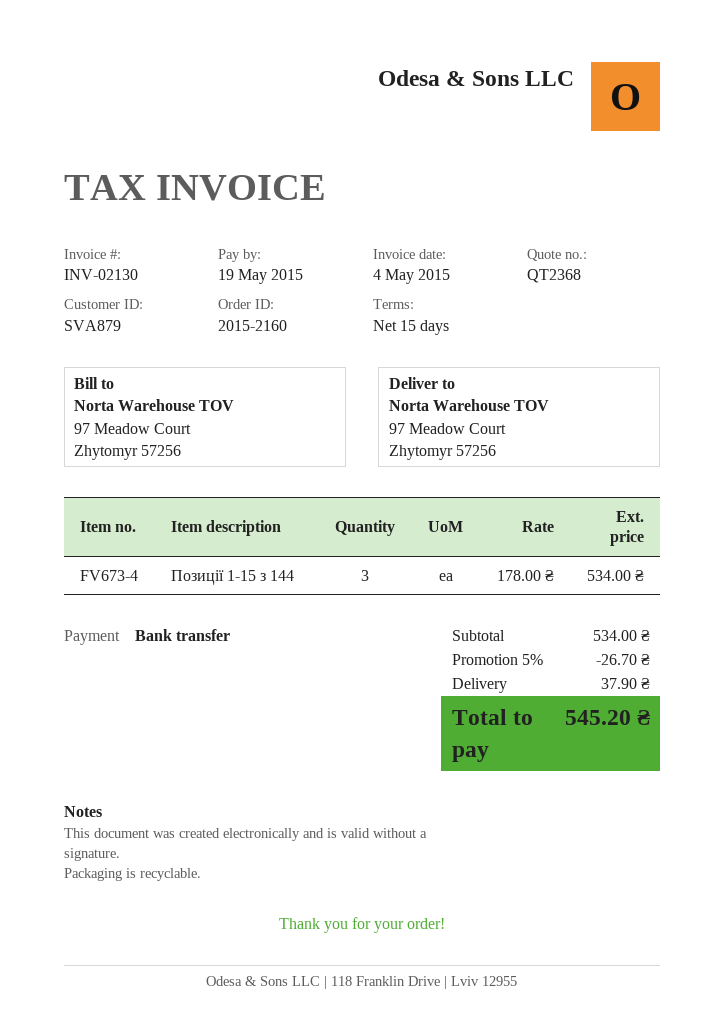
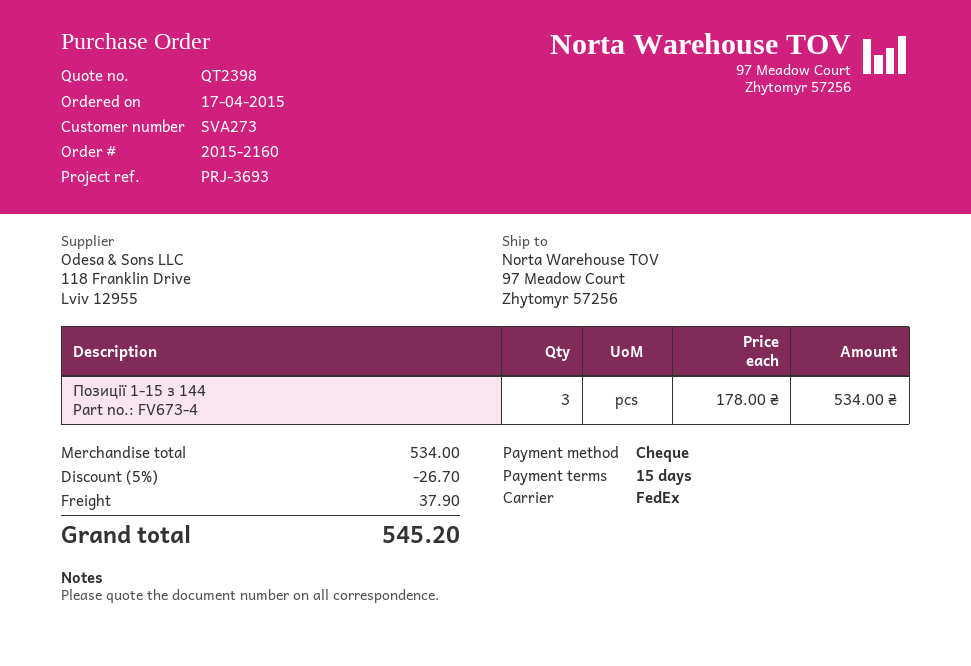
quote number: QT2368 -> QT2398
customer number: SVA879 -> SVA273
payment method: bank transfer -> cheque

